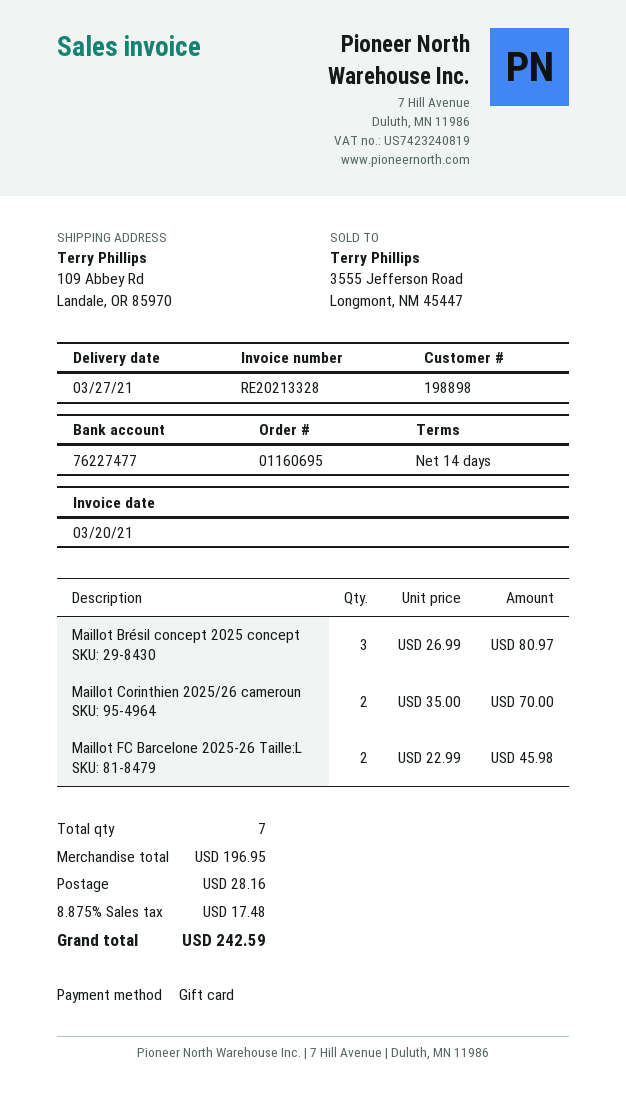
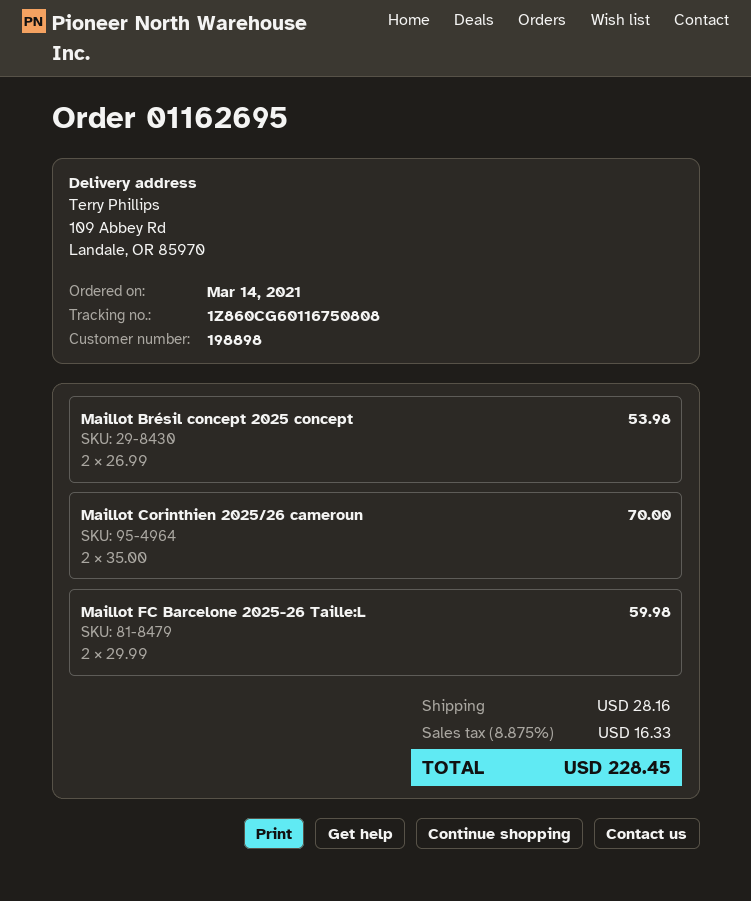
order number: 01160695 -> 01162695
Maillot Brésil concept 2025 concept: 3 x 26.99 = 80.97 -> 2 x 26.99 = 53.98
Maillot FC Barcelone 2025-26 Taille:L: 2 x 22.99 = 45.98 -> 2 x 29.99 = 59.98
tax: 8.875% = 17.48 -> 8.875% = 16.33
total: 242.59 -> 228.45

